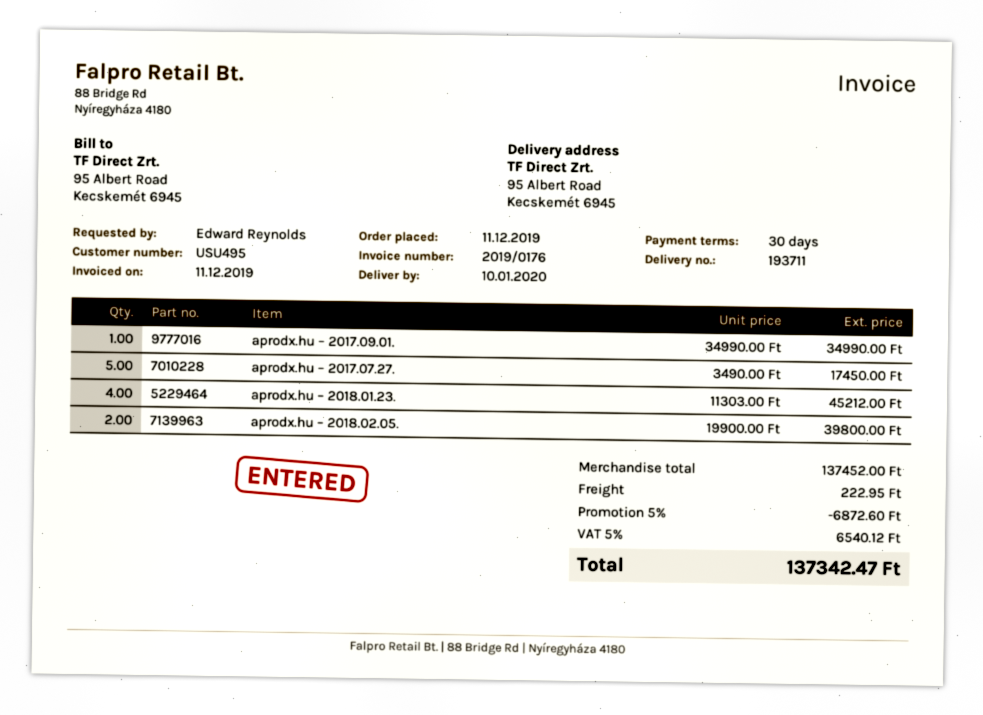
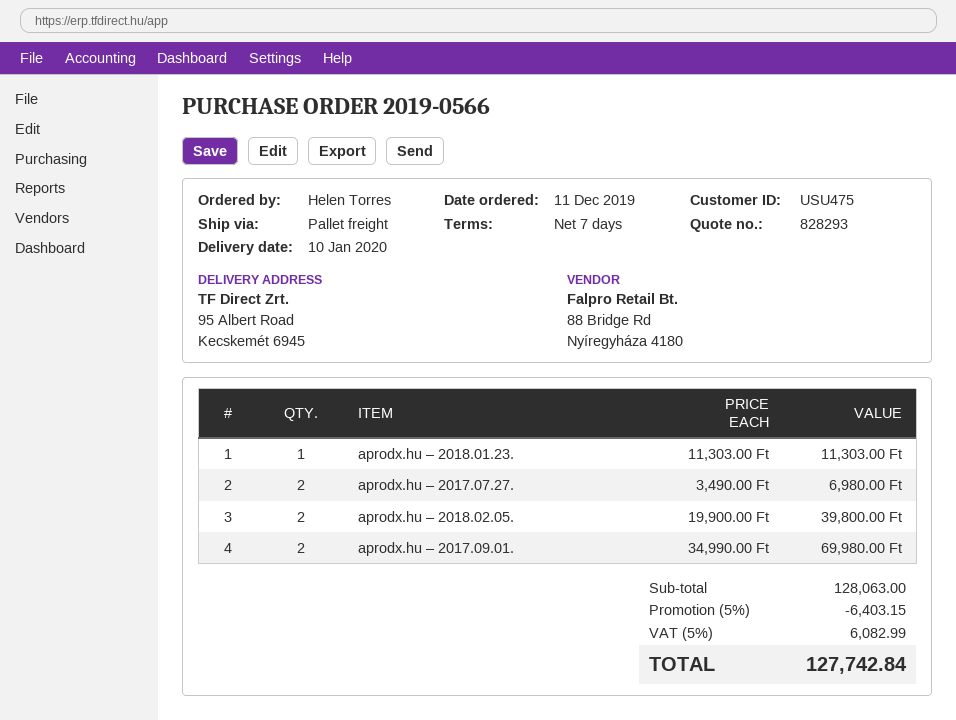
payment terms: 30 days -> 7 days
customer number: USU495 -> USU475
ordered by: Edward Reynolds -> Helen Torres
aprodx.hu – 2017.09.01.: 1 x 34990.00 = 34990.00 -> 2 x 34990.00 = 69980.00
aprodx.hu – 2017.07.27.: 5 x 3490.00 = 17450.00 -> 2 x 3490.00 = 6980.00
aprodx.hu – 2018.01.23.: 4 x 11303.00 = 45212.00 -> 1 x 11303.00 = 11303.00
subtotal: 137452.00 -> 128063.00
discount: 5% = 6872.60 -> 5% = 6403.15
shipping: 222.95 -> none
tax: 5% = 6540.12 -> 5% = 6082.99
total: 137342.47 -> 127742.84

